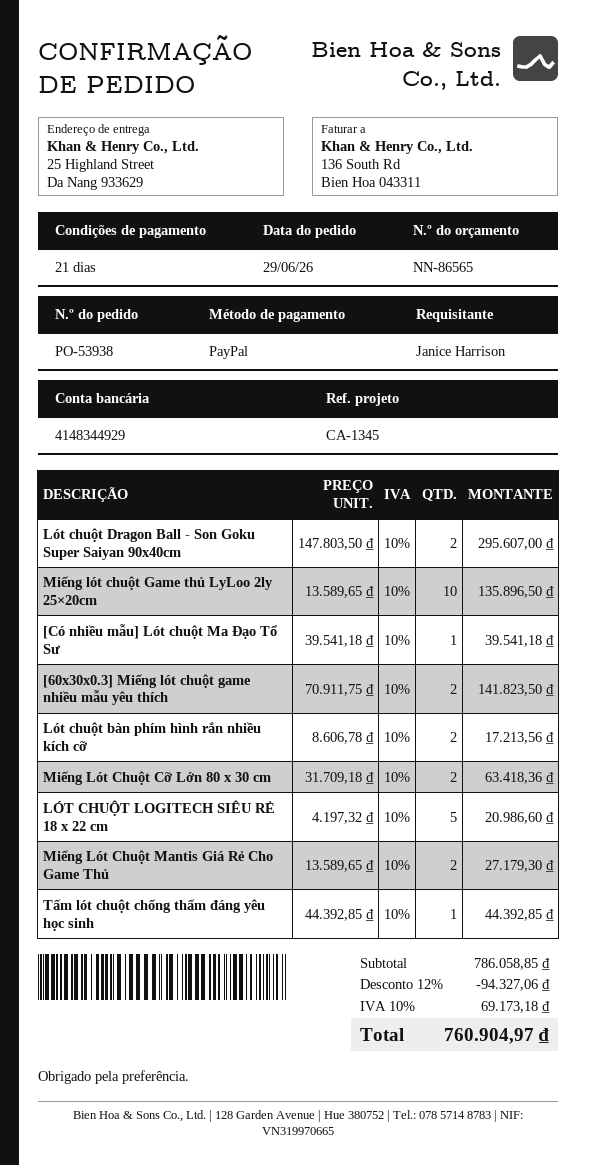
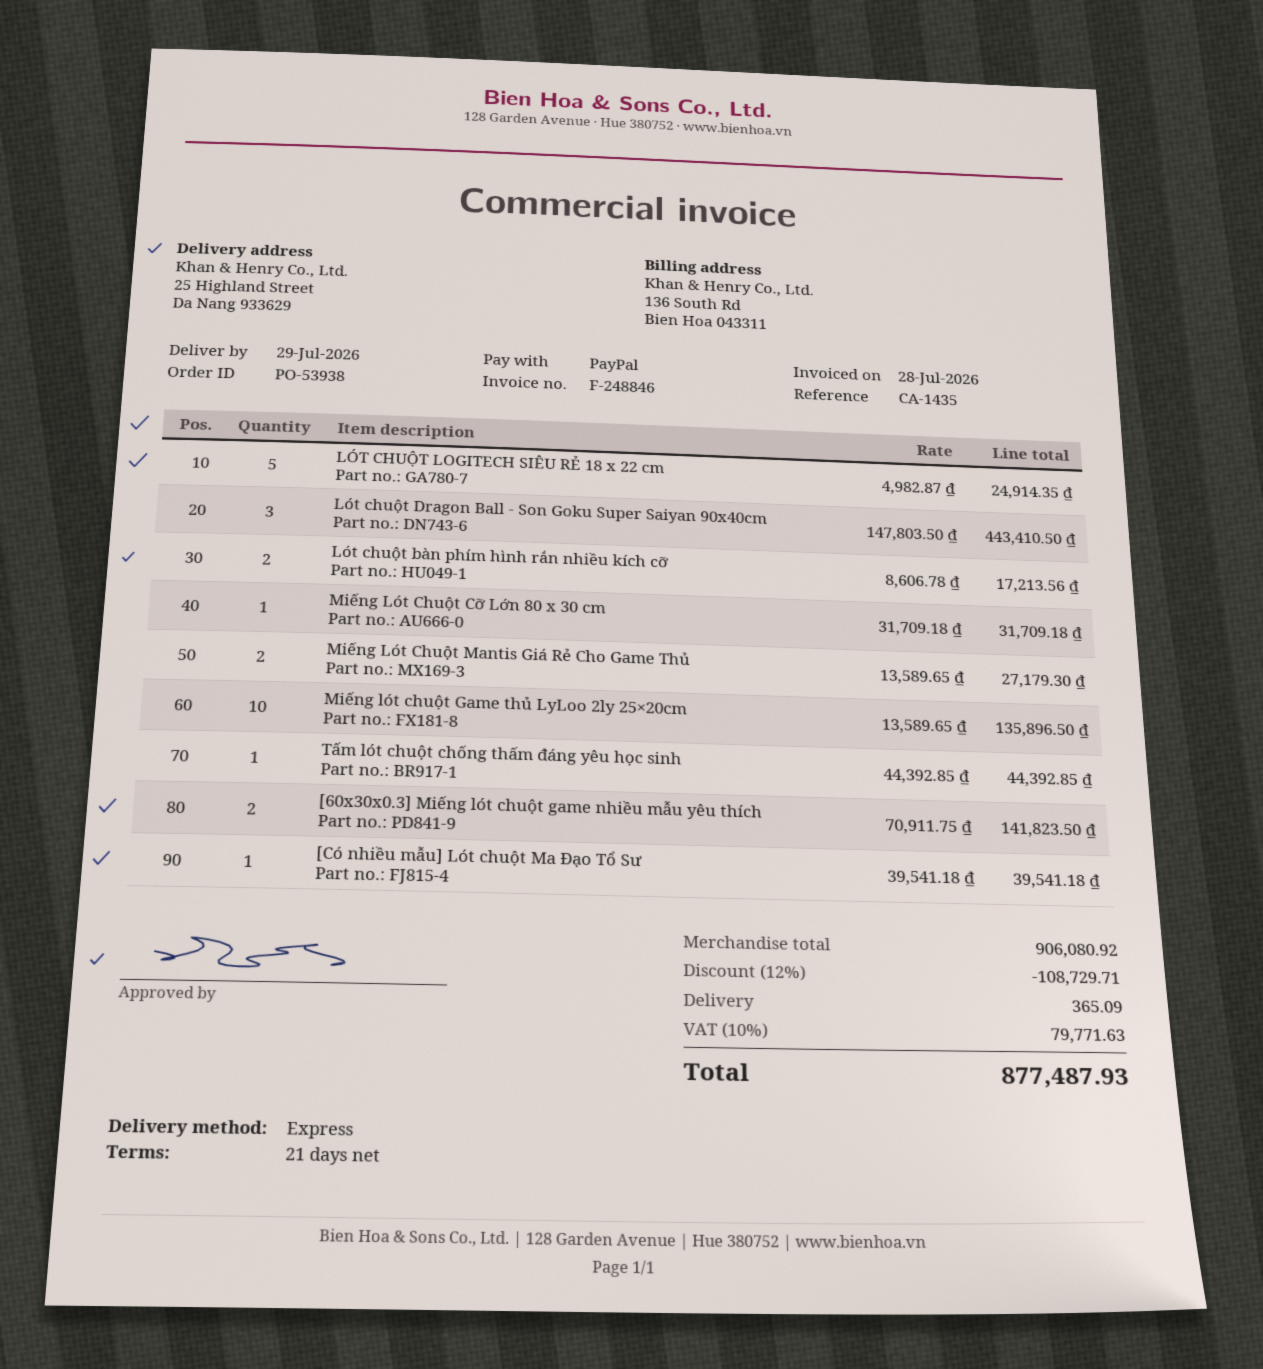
reference: CA-1345 -> CA-1435
Lót chuột Dragon Ball - Son Goku Super Saiyan 90x40cm: 2 x 147803.50 = 295607.00 -> 3 x 147803.50 = 443410.50
Miếng Lót Chuột Cỡ Lớn 80 x 30 cm: 2 x 31709.18 = 63418.36 -> 1 x 31709.18 = 31709.18
LÓT CHUỘT LOGITECH SIÊU RẺ 18 x 22 cm: 5 x 4197.32 = 20986.60 -> 5 x 4982.87 = 24914.35
subtotal: 786058.85 -> 906080.92
discount: 12% = 94327.06 -> 12% = 108729.71
shipping: none -> 365.09
tax: 10% = 69173.18 -> 10% = 79771.63
total: 760904.97 -> 877487.93

